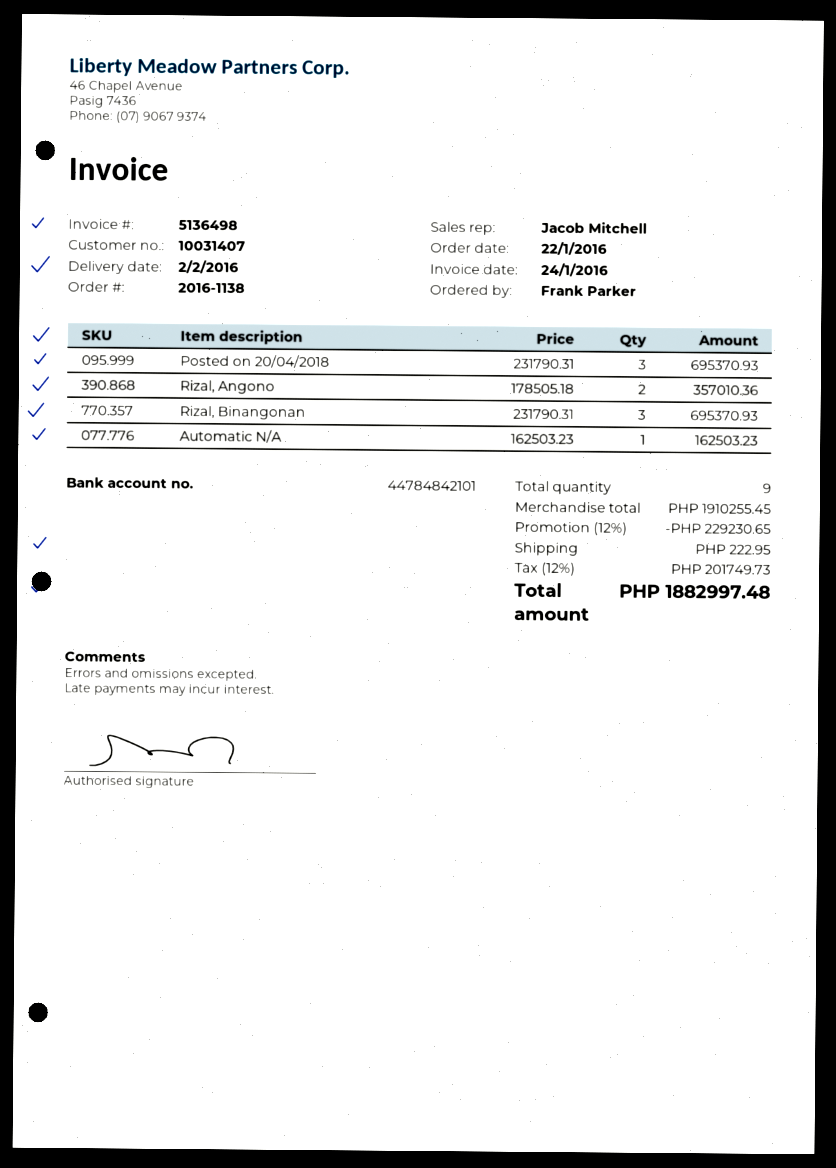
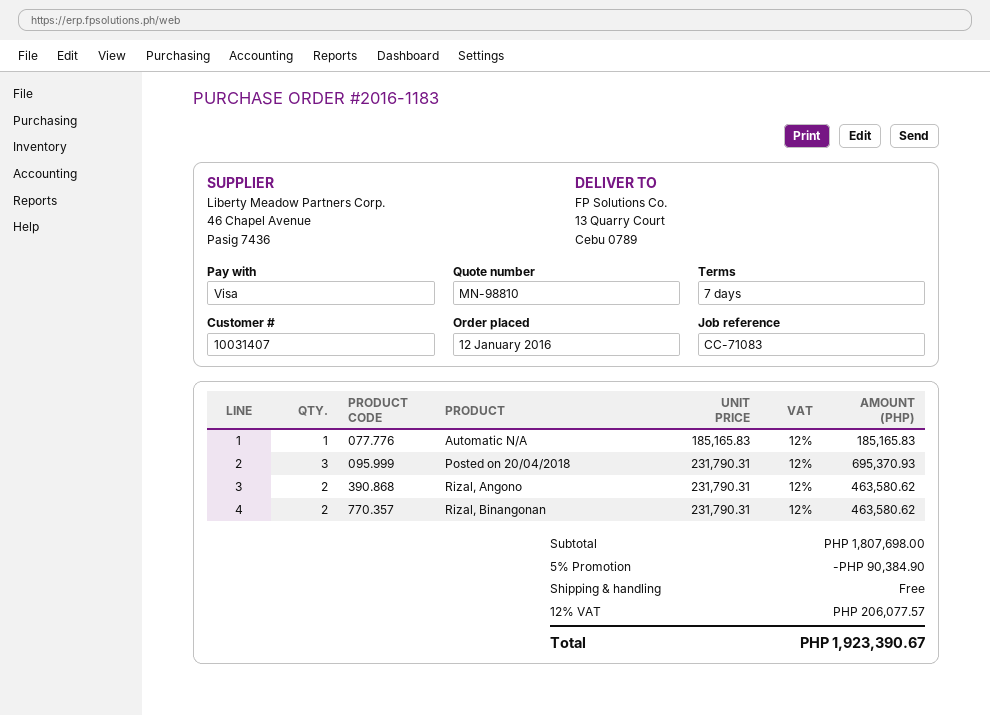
order number: 2016-1138 -> 2016-1183
order date: 2016-01-22 -> 2016-01-12
Rizal, Angono: 2 x 178505.18 = 357010.36 -> 2 x 231790.31 = 463580.62
Rizal, Binangonan: 3 x 231790.31 = 695370.93 -> 2 x 231790.31 = 463580.62
Automatic N/A: 1 x 162503.23 = 162503.23 -> 1 x 185165.83 = 185165.83
subtotal: 1910255.45 -> 1807698.00
discount: 12% = 229230.65 -> 5% = 90384.90
shipping: 222.95 -> 0.00
tax: 12% = 201749.73 -> 12% = 206077.57
total: 1882997.48 -> 1923390.67

